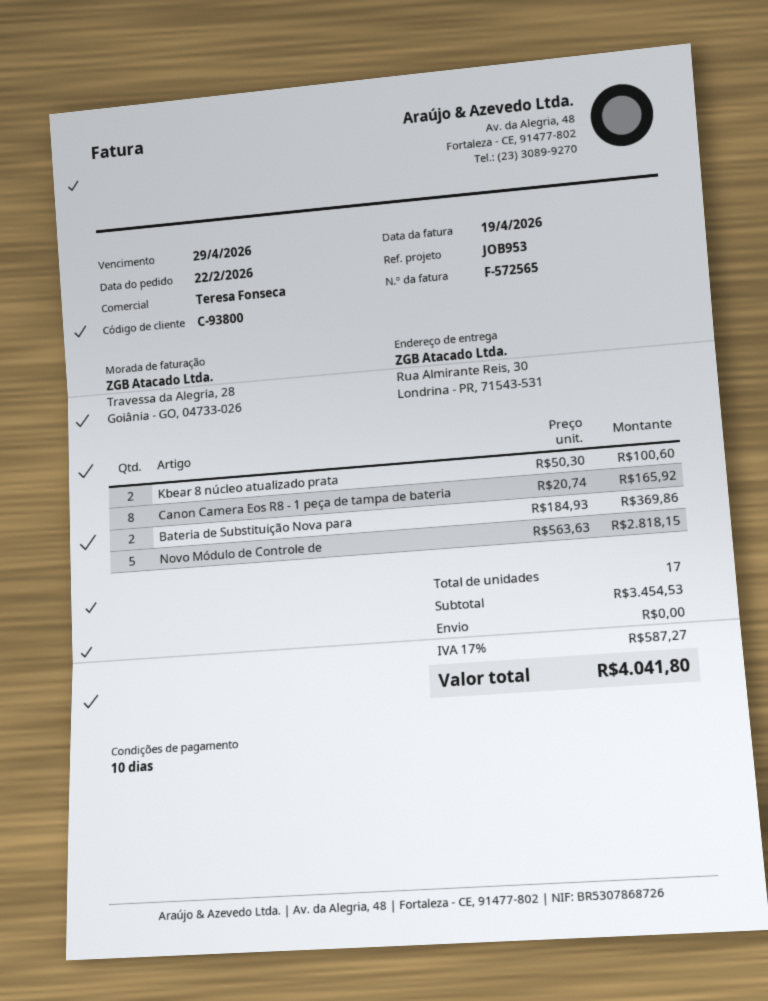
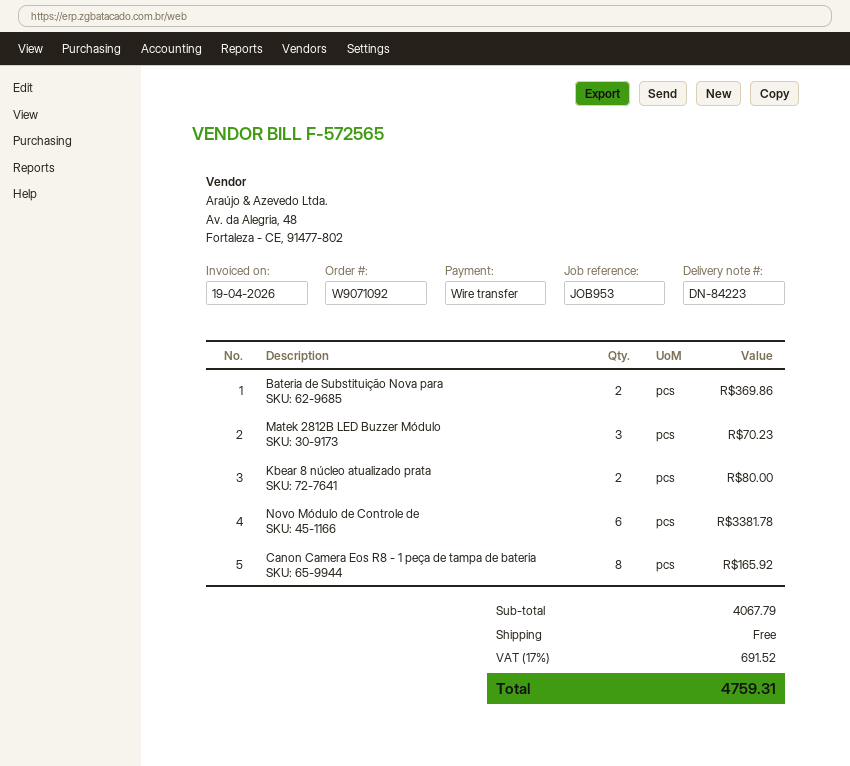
Kbear 8 núcleo atualizado prata: 2 for 100.60 -> 2 for 80.00
Novo Módulo de Controle de: 5 for 2818.15 -> 6 for 3381.78
Matek 2812B LED Buzzer Módulo: none -> 3 for 70.23
subtotal: 3454.53 -> 4067.79
tax: 17% = 587.27 -> 17% = 691.52
total: 4041.80 -> 4759.31

